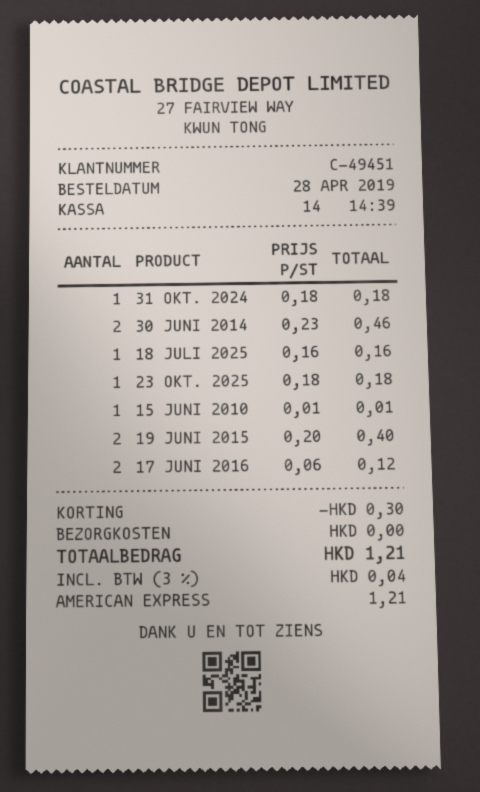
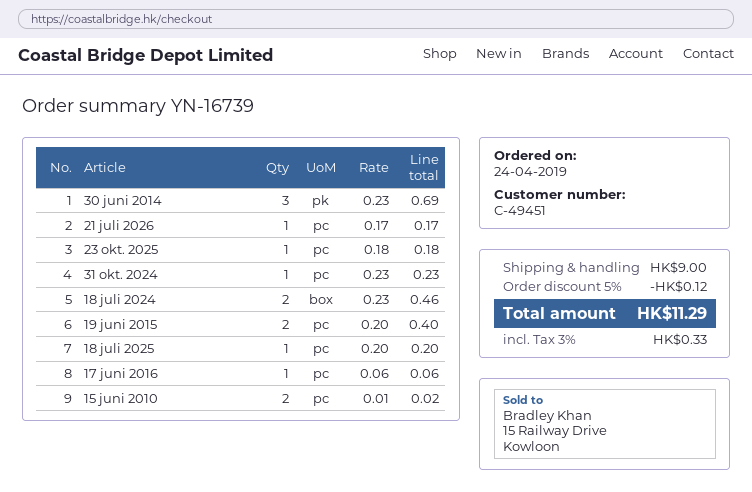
order date: 2019-04-28 -> 2019-04-24
31 OKT. 2024: 1 x 0.18 = 0.18 -> 1 x 0.23 = 0.23
30 JUNI 2014: 2 x 0.23 = 0.46 -> 3 x 0.23 = 0.69
18 JULI 2025: 1 x 0.16 = 0.16 -> 1 x 0.20 = 0.20
15 JUNI 2010: 1 x 0.01 = 0.01 -> 2 x 0.01 = 0.02
17 JUNI 2016: 2 x 0.06 = 0.12 -> 1 x 0.06 = 0.06
21 juli 2026: none -> 1 x 0.17 = 0.17
18 juli 2024: none -> 2 x 0.23 = 0.46
discount: 0.30 -> 0.12
shipping: 0.00 -> 9.00
tax: 3% = 0.04 -> 3% = 0.33
total: 1.21 -> 11.29

